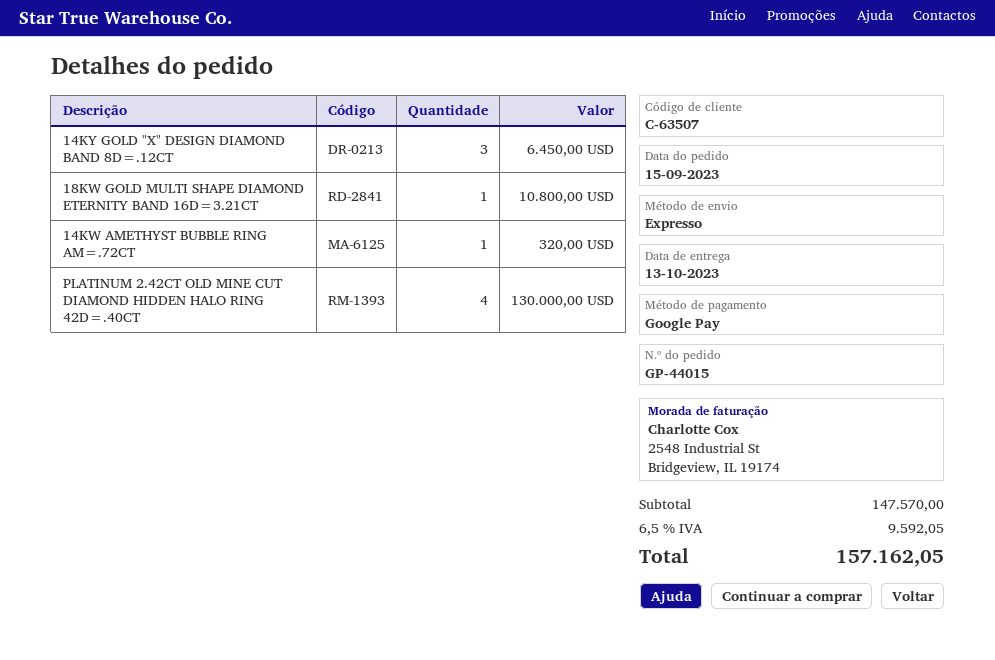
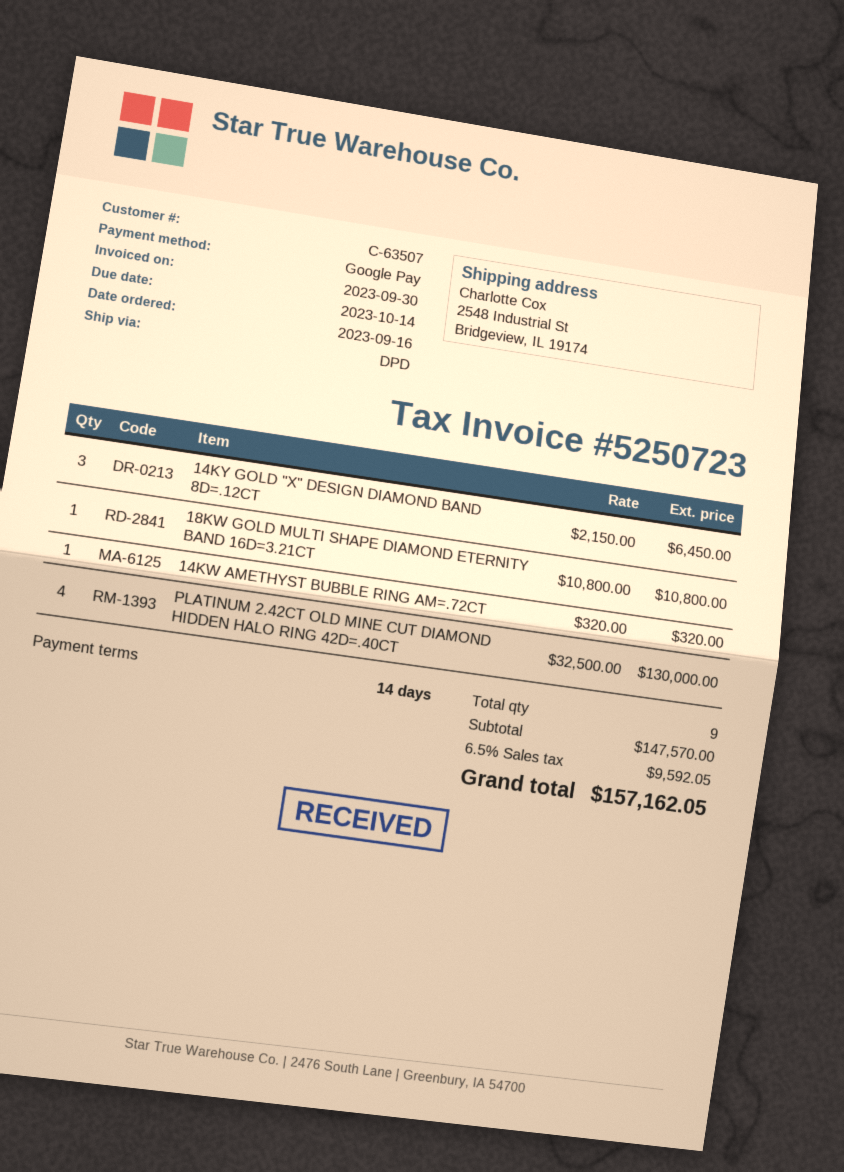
order date: 2023-09-15 -> 2023-09-16
shipping method: express -> DPD

